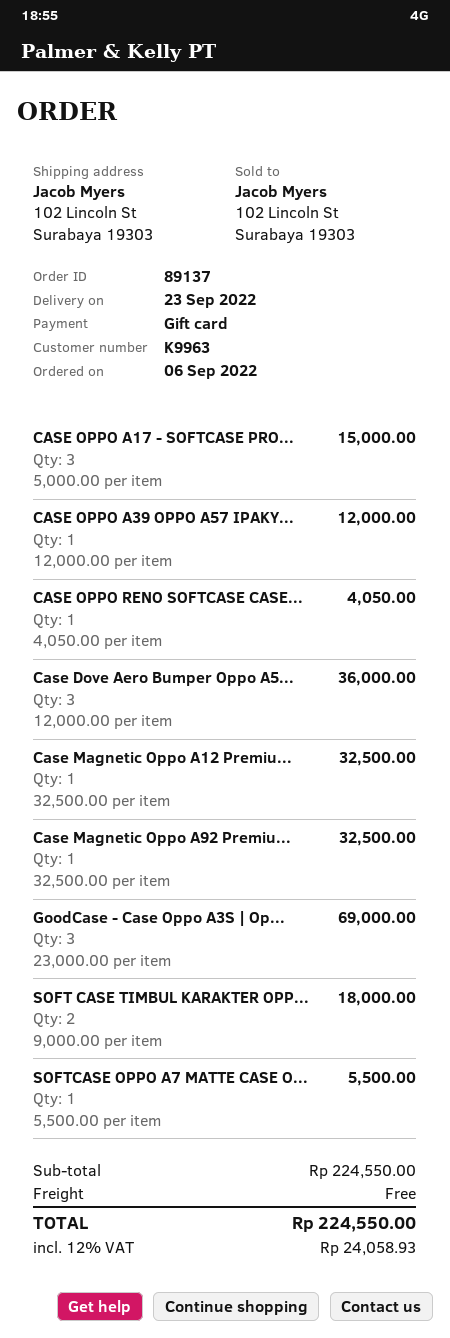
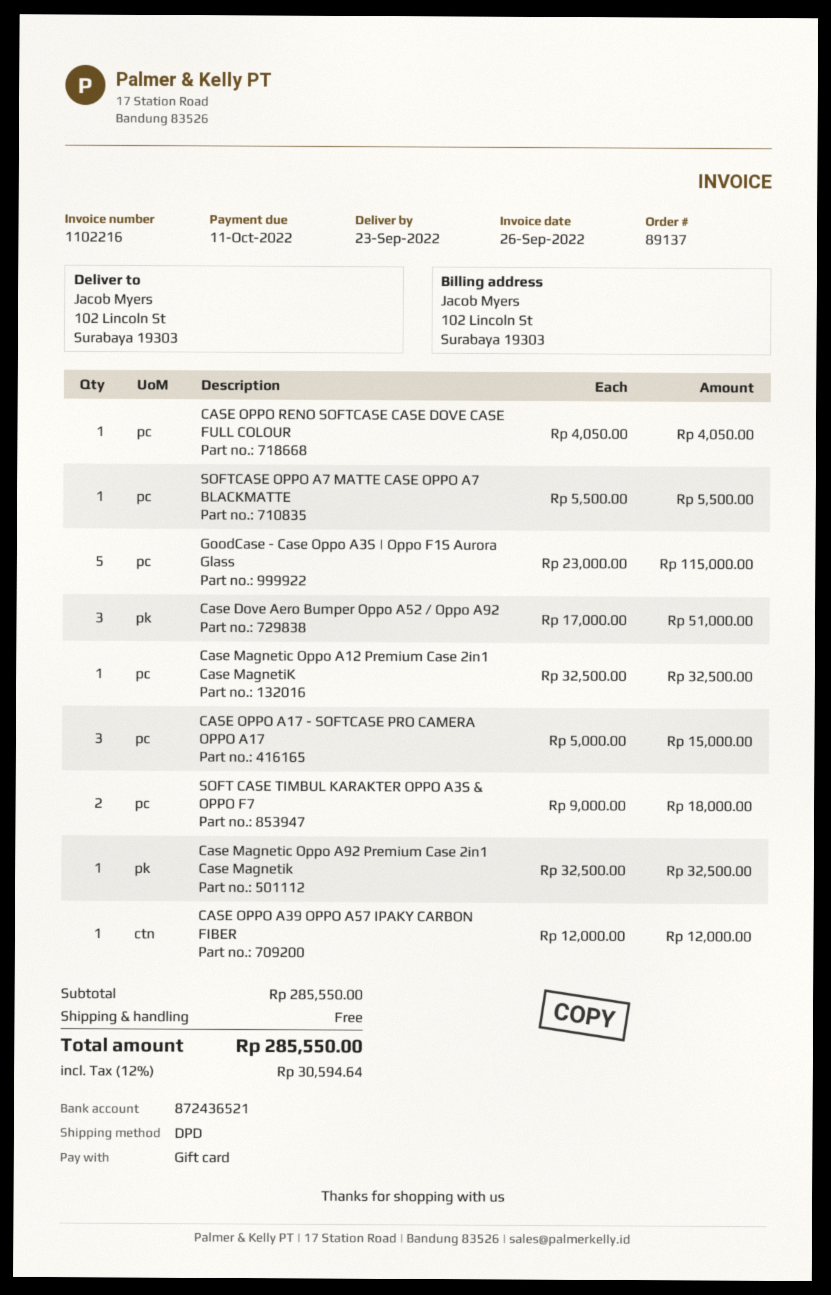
Case Dove Aero Bumper Oppo A5...: 3 x 12000.00 = 36000.00 -> 3 x 17000.00 = 51000.00
GoodCase - Case Oppo A3S | Op...: 3 x 23000.00 = 69000.00 -> 5 x 23000.00 = 115000.00
subtotal: 224550.00 -> 285550.00
tax: 12% = 24058.93 -> 12% = 30594.64
total: 224550.00 -> 285550.00

